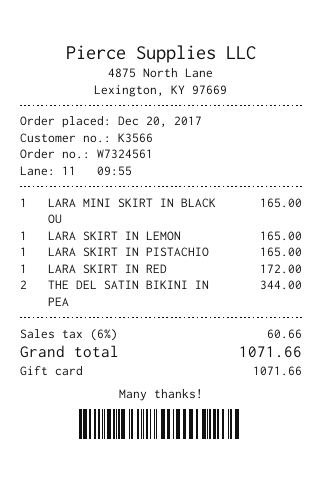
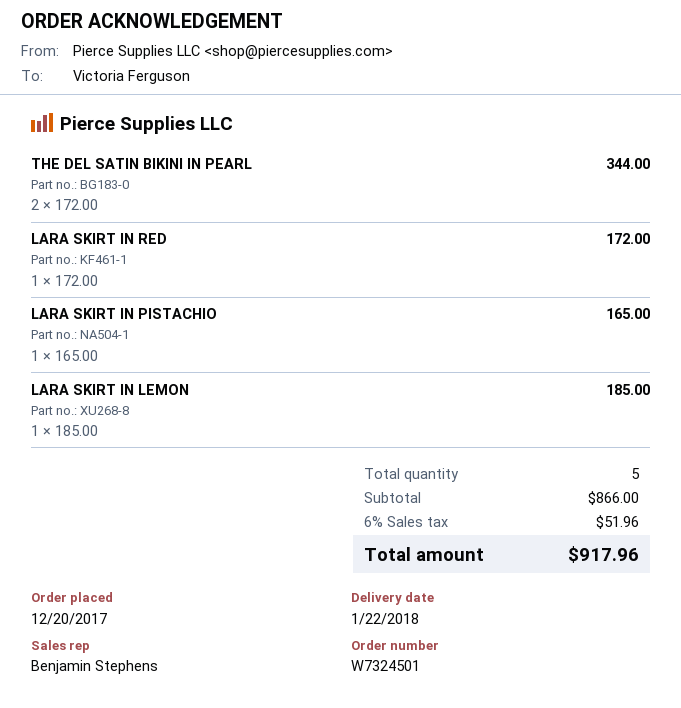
order number: W7324561 -> W7324501
LARA MINI SKIRT IN BLACK OU: 1 for 165.00 -> none
LARA SKIRT IN LEMON: 1 for 165.00 -> 1 for 185.00
tax: 6% = 60.66 -> 6% = 51.96
total: 1071.66 -> 917.96

